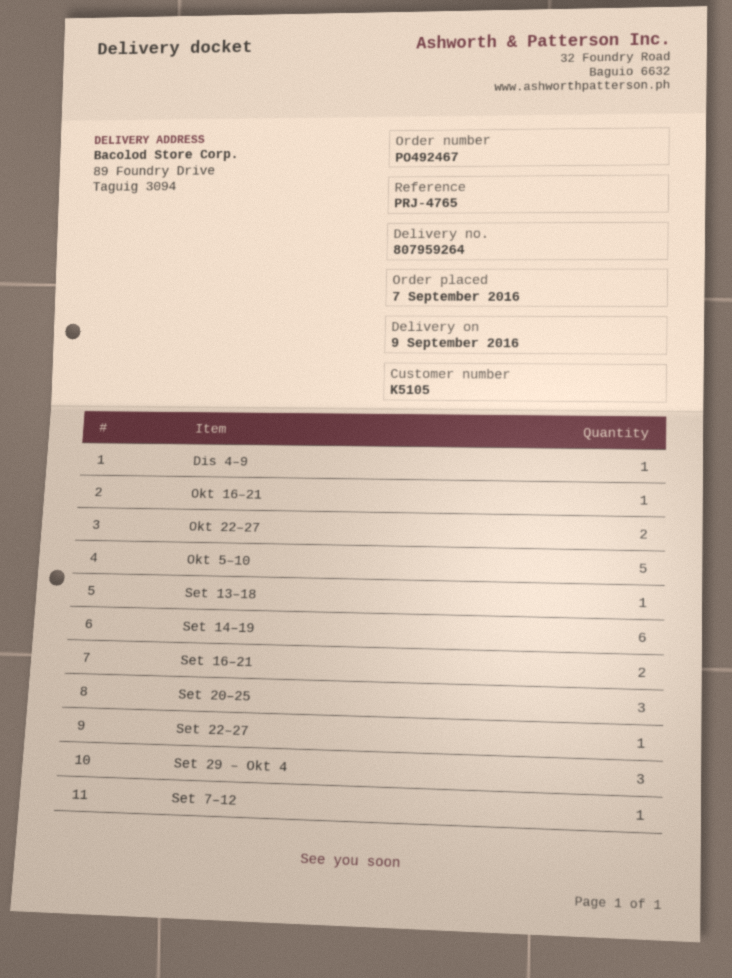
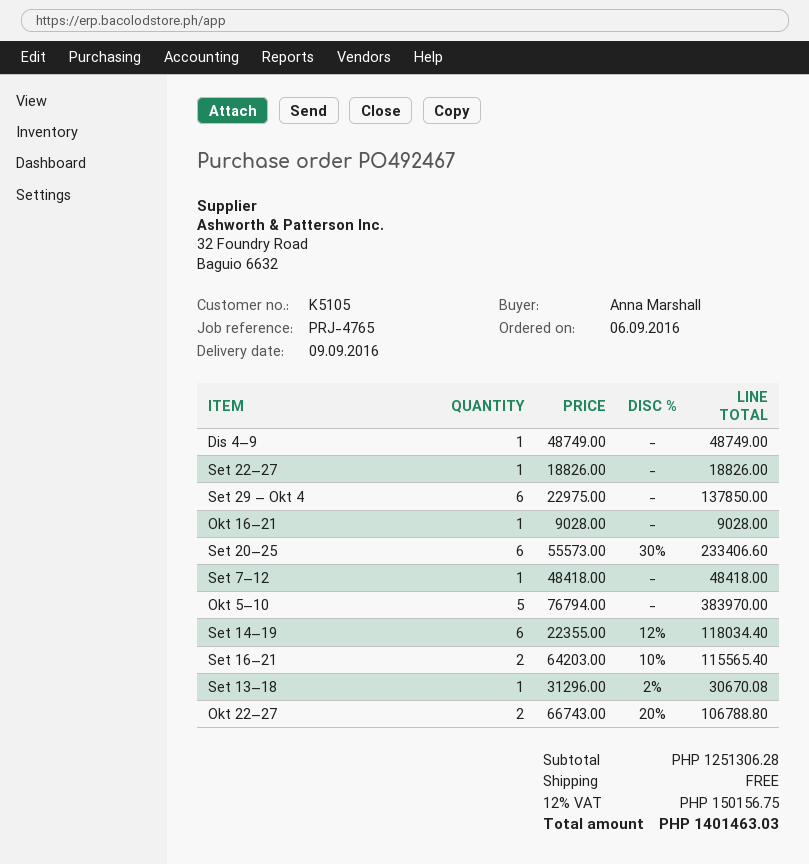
order date: 2016-09-07 -> 2016-09-06
Set 20–25: 3 -> 6
Set 29 – Okt 4: 3 -> 6

